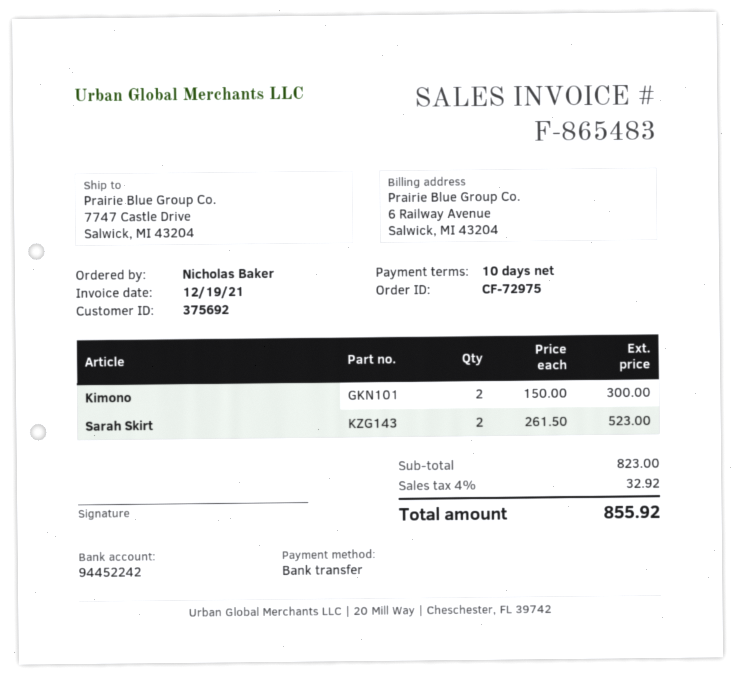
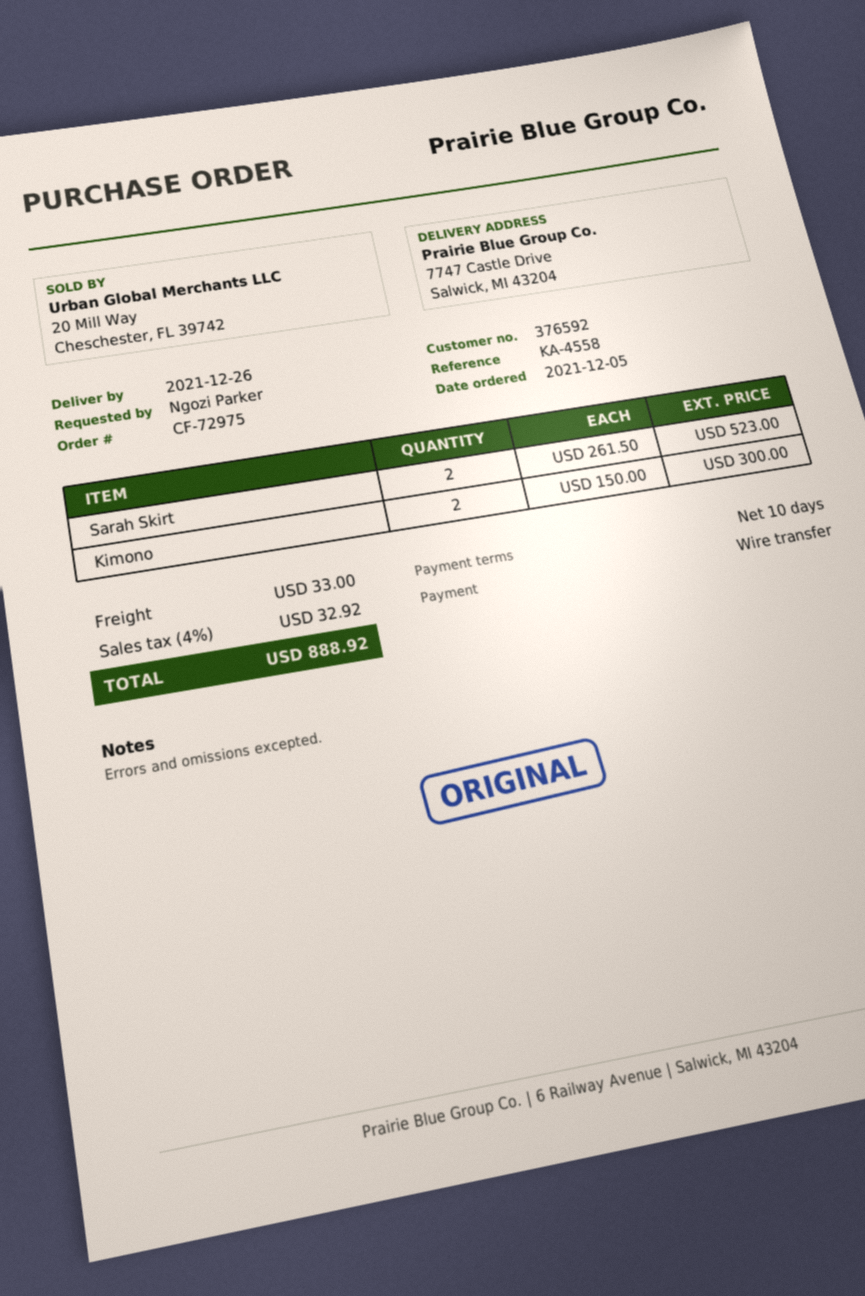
customer number: 375692 -> 376592
ordered by: Nicholas Baker -> Ngozi Parker
shipping: none -> 33.00
total: 855.92 -> 888.92

